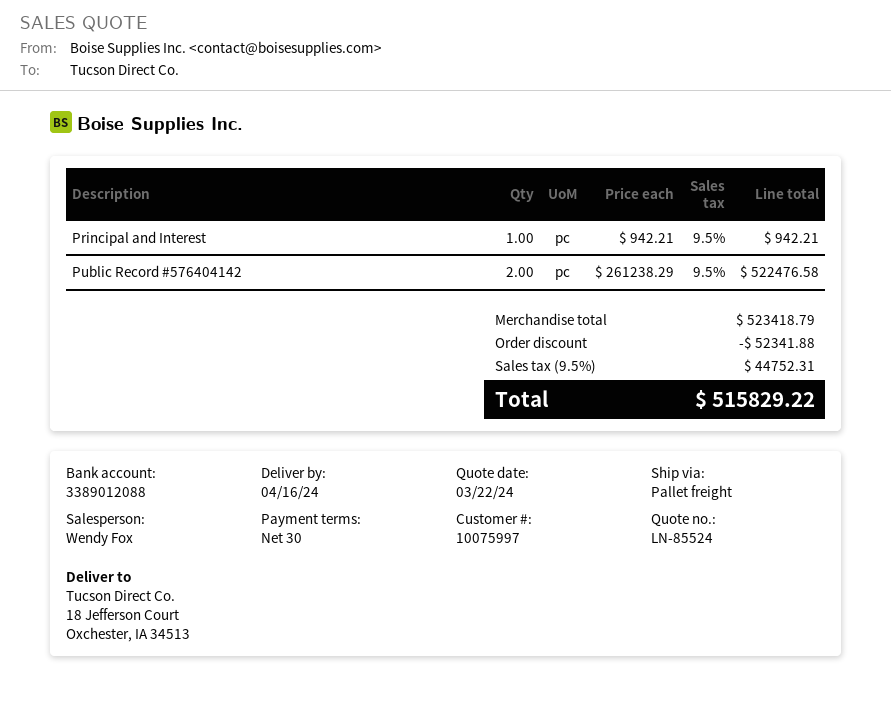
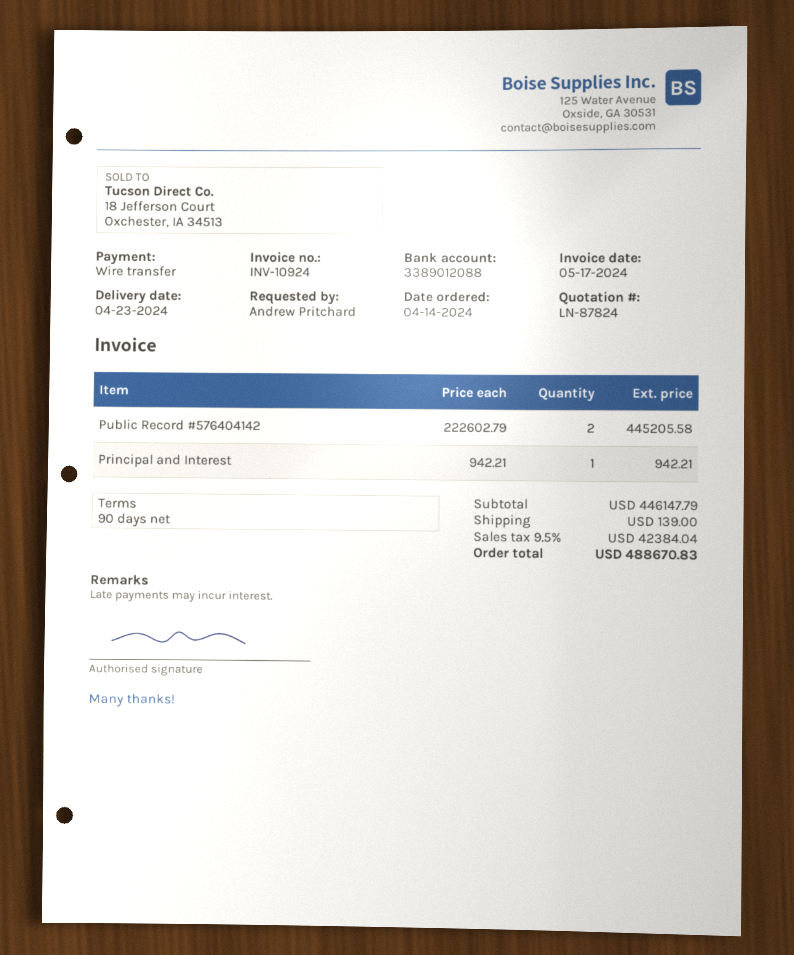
quote number: LN-85524 -> LN-87824
delivery date: 2024-04-16 -> 2024-04-23
payment terms: 30 days -> 90 days
Public Record #576404142: 2 x 261238.29 = 522476.58 -> 2 x 222602.79 = 445205.58
subtotal: 523418.79 -> 446147.79
discount: 52341.88 -> none
shipping: none -> 139.00
tax: 9.5% = 44752.31 -> 9.5% = 42384.04
total: 515829.22 -> 488670.83

